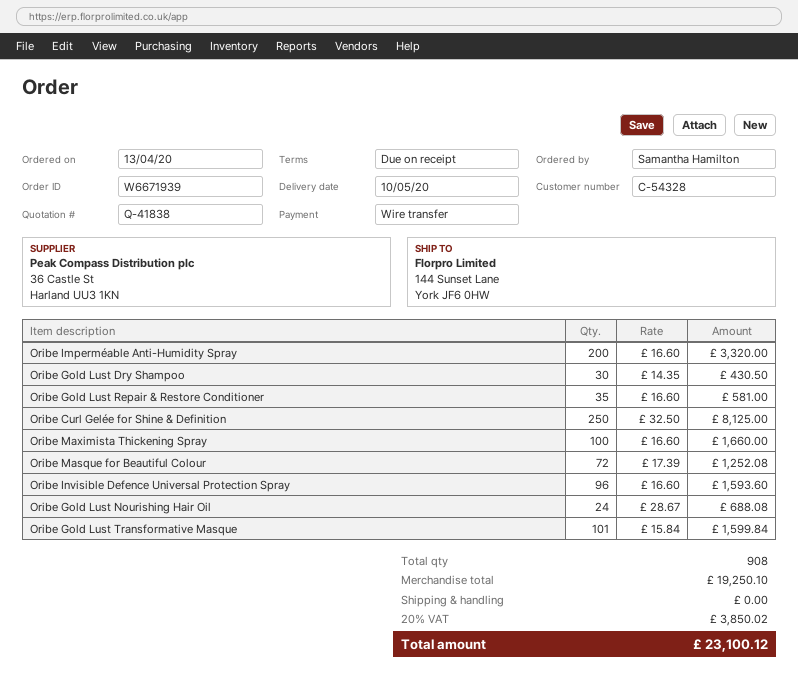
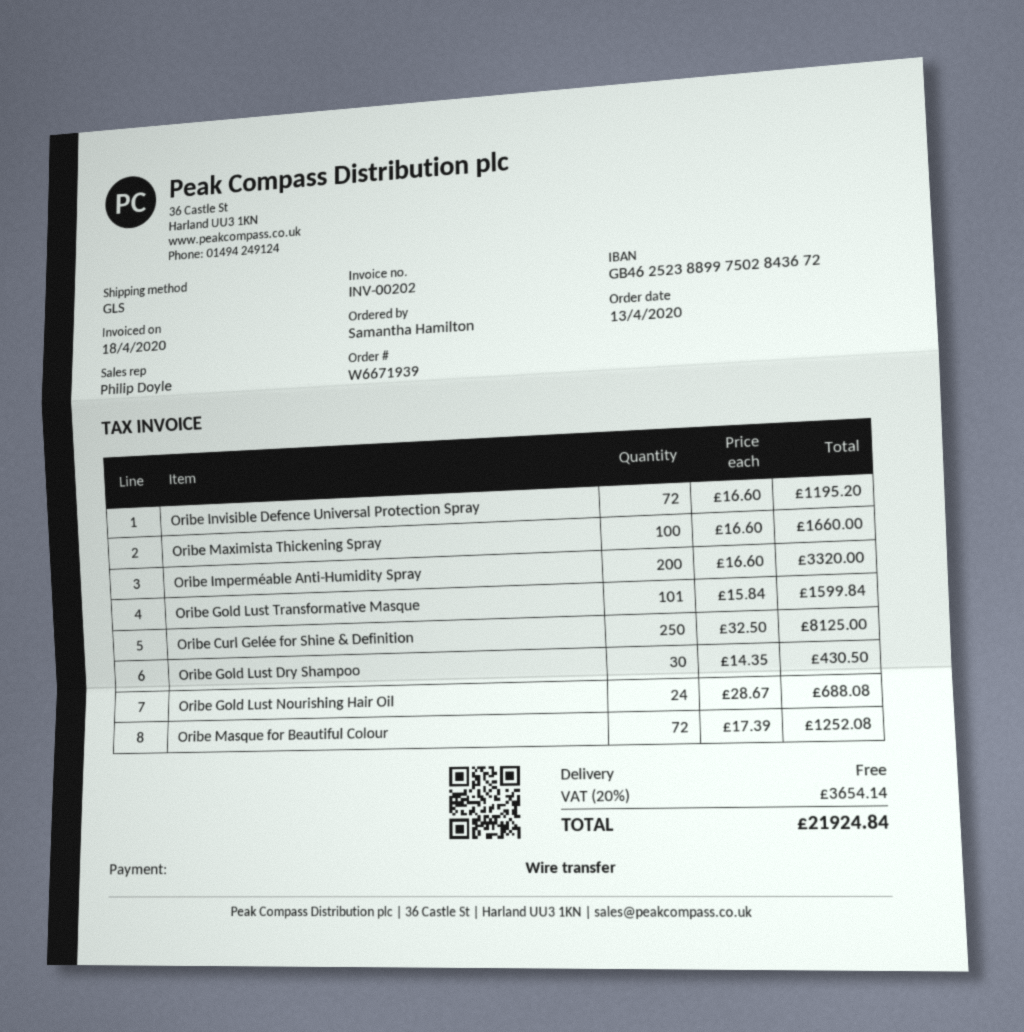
Oribe Gold Lust Repair & Restore Conditioner: 35 x 16.60 = 581.00 -> none
Oribe Invisible Defence Universal Protection Spray: 96 x 16.60 = 1593.60 -> 72 x 16.60 = 1195.20
tax: 20% = 3850.02 -> 20% = 3654.14
total: 23100.12 -> 21924.84

